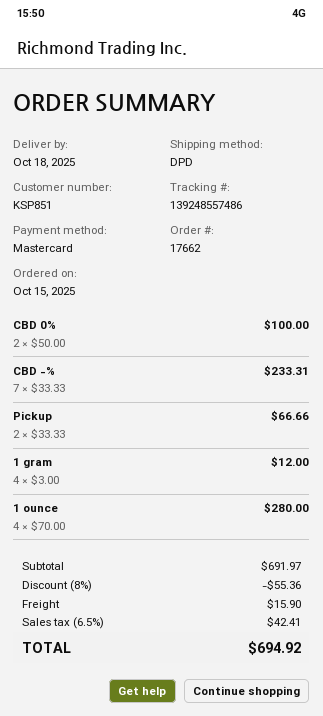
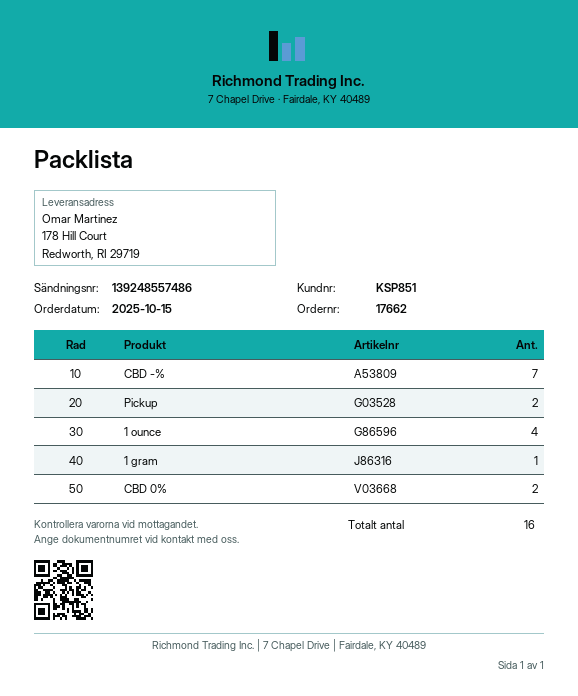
1 gram: 4 -> 1

